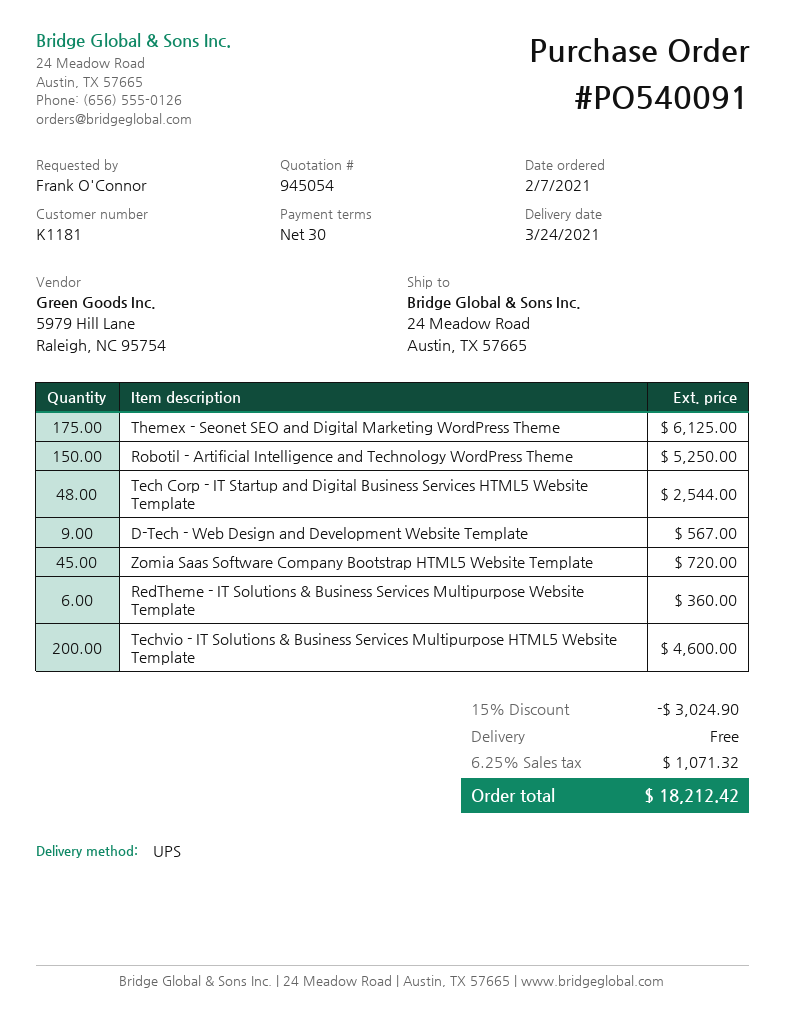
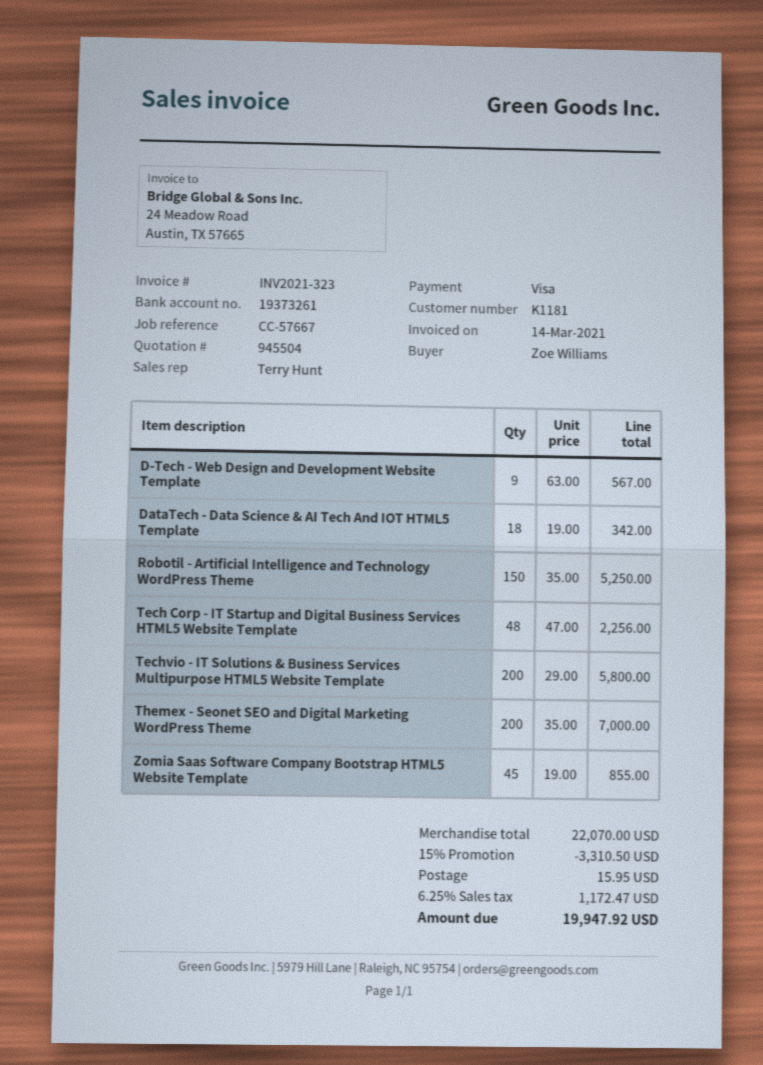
quote number: 945054 -> 945504
ordered by: Frank O'Connor -> Zoe Williams
Themex - Seonet SEO and Digital Marketing WordPress Theme: 175 for 6125.00 -> 200 for 7000.00
Tech Corp - IT Startup and Digital Business Services HTML5 Website Template: 48 for 2544.00 -> 48 for 2256.00
Zomia Saas Software Company Bootstrap HTML5 Website Template: 45 for 720.00 -> 45 for 855.00
RedTheme - IT Solutions & Business Services Multipurpose Website Template: 6 for 360.00 -> none
Techvio - IT Solutions & Business Services Multipurpose HTML5 Website Template: 200 for 4600.00 -> 200 for 5800.00
DataTech - Data Science & AI Tech And IOT HTML5 Template: none -> 18 for 342.00
discount: 15% = 3024.90 -> 15% = 3310.50
shipping: 0.00 -> 15.95
tax: 6.25% = 1071.32 -> 6.25% = 1172.47
total: 18212.42 -> 19947.92

